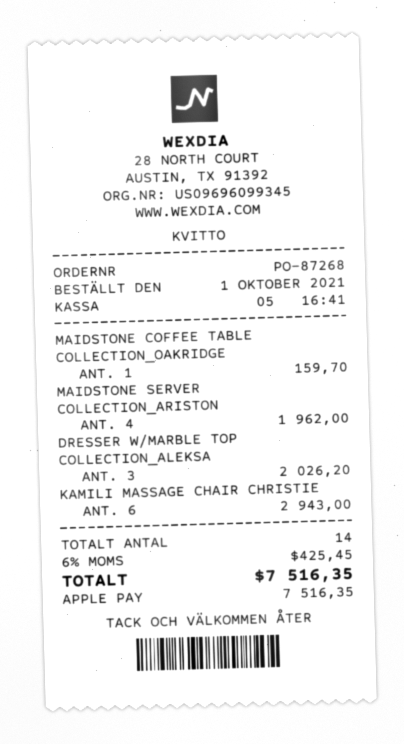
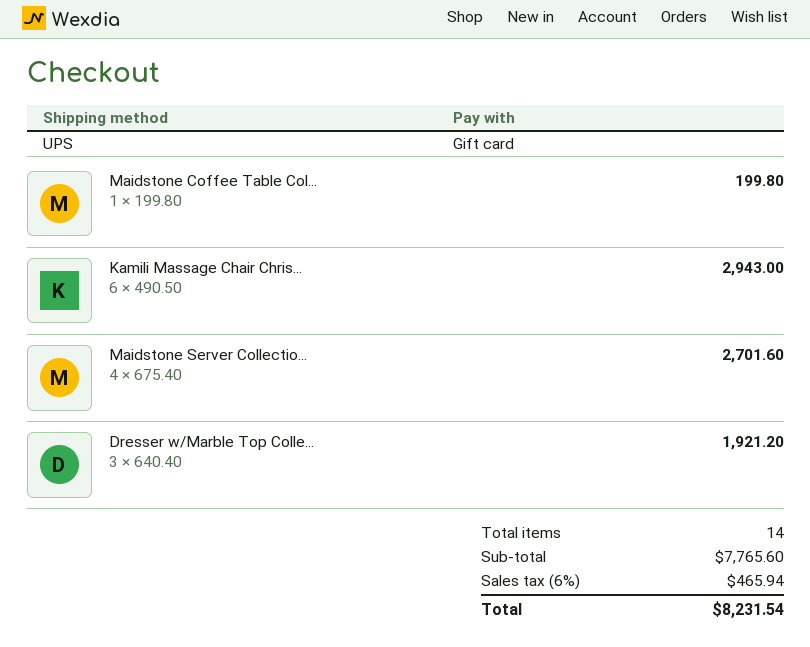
payment method: Apple Pay -> gift card
MAIDSTONE COFFEE TABLE COLLECTION_OAKRIDGE: 1 for 159.70 -> 1 for 199.80
MAIDSTONE SERVER COLLECTION_ARISTON: 4 for 1962.00 -> 4 for 2701.60
DRESSER W/MARBLE TOP COLLECTION_ALEKSA: 3 for 2026.20 -> 3 for 1921.20
tax: 6% = 425.45 -> 6% = 465.94
total: 7516.35 -> 8231.54

